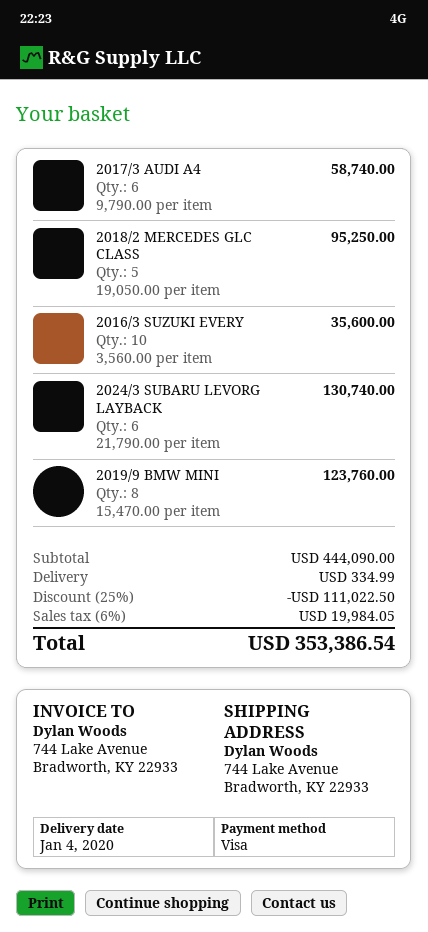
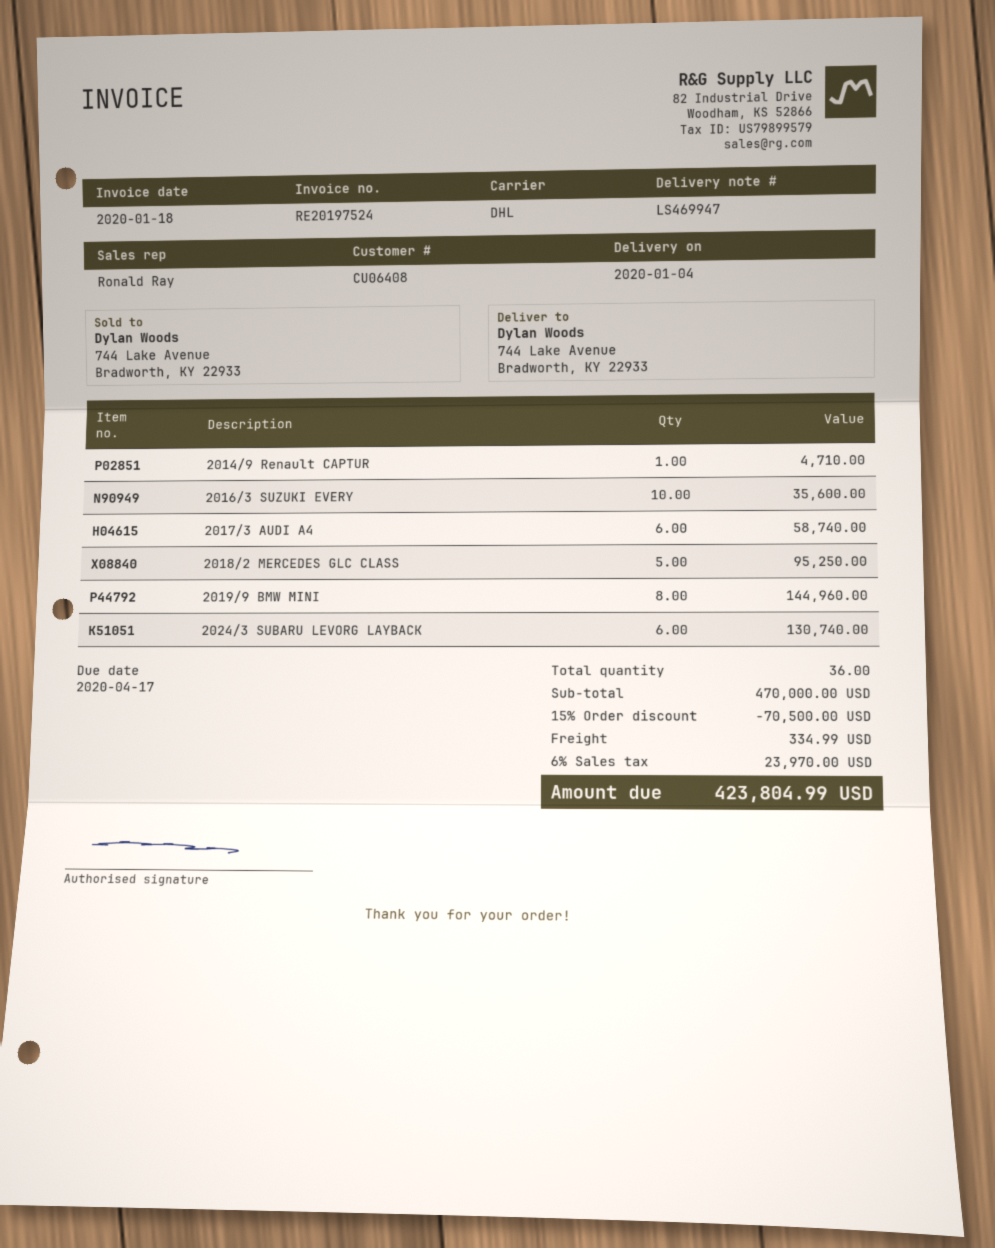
2019/9 BMW MINI: 8 for 123760.00 -> 8 for 144960.00
2014/9 Renault CAPTUR: none -> 1 for 4710.00
subtotal: 444090.00 -> 470000.00
discount: 25% = 111022.50 -> 15% = 70500.00
tax: 6% = 19984.05 -> 6% = 23970.00
total: 353386.54 -> 423804.99

